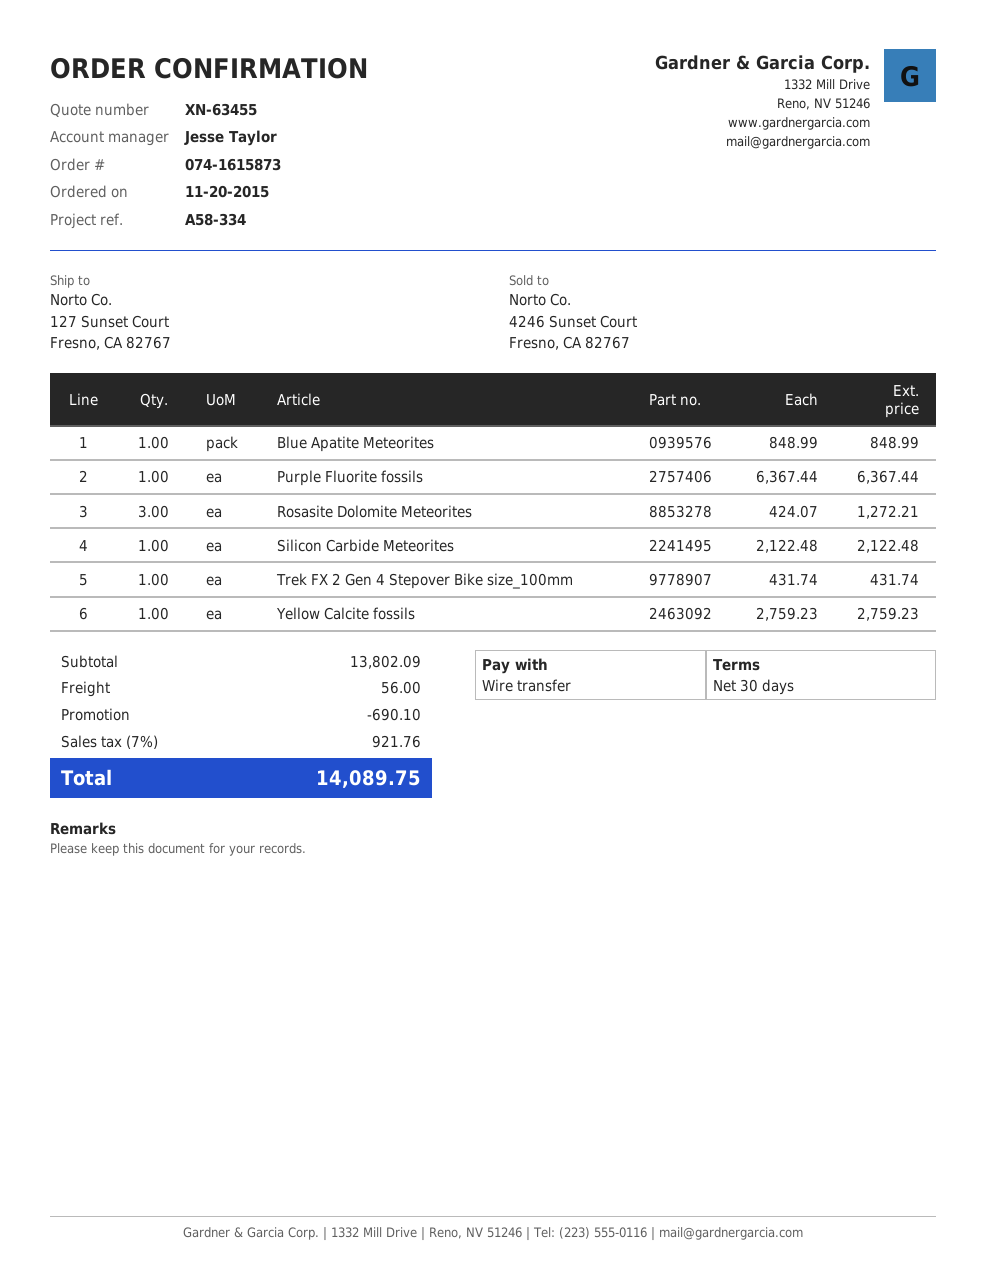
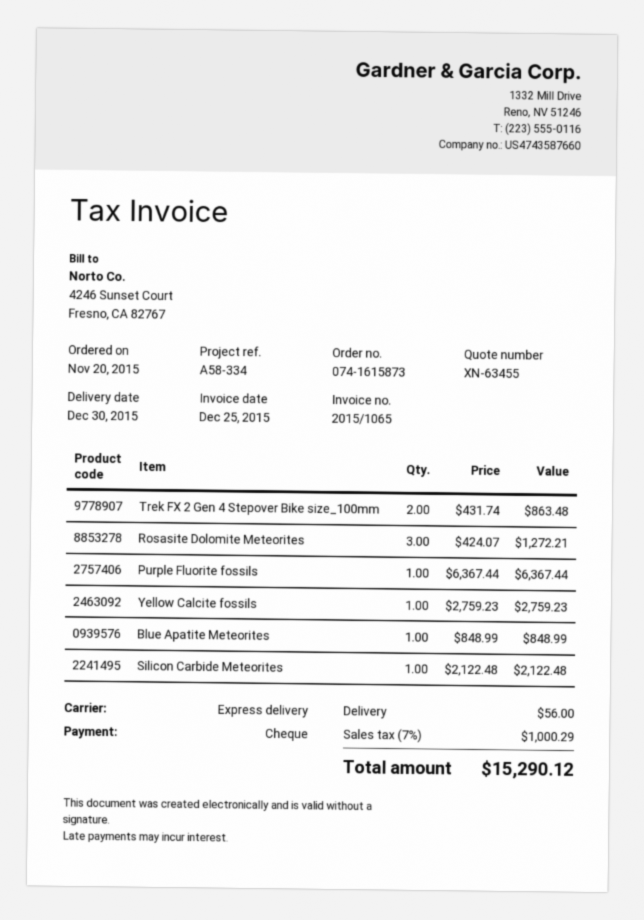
payment method: bank transfer -> cheque
Trek FX 2 Gen 4 Stepover Bike size_100mm: 1 x 431.74 = 431.74 -> 2 x 431.74 = 863.48
discount: 690.10 -> none
tax: 7% = 921.76 -> 7% = 1000.29
total: 14089.75 -> 15290.12

